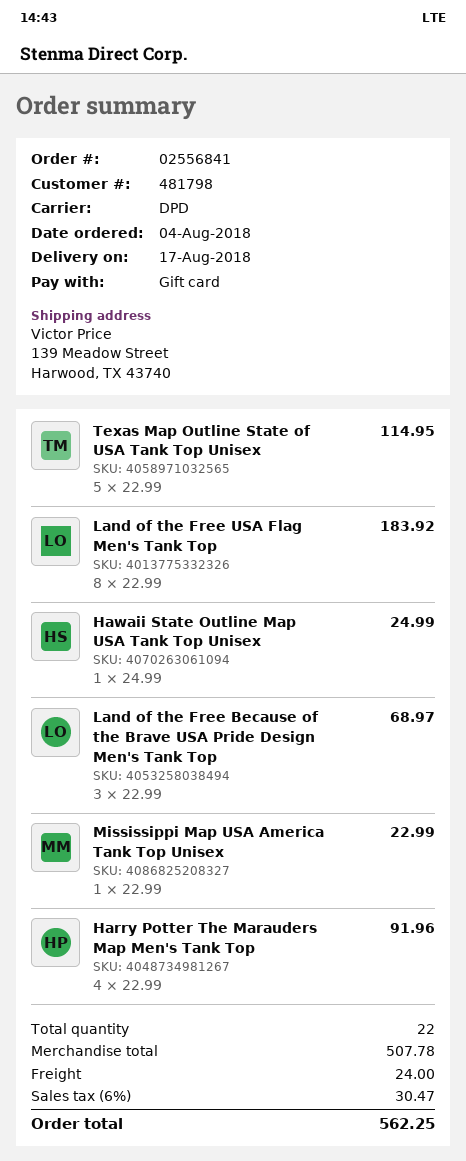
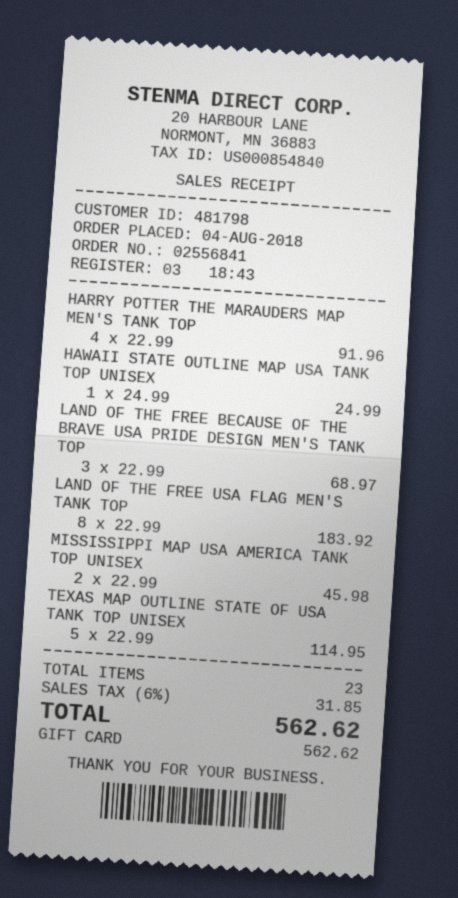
Mississippi Map USA America Tank Top Unisex: 1 x 22.99 = 22.99 -> 2 x 22.99 = 45.98
total quantity: 22 -> 23
shipping: 24.00 -> none
tax: 6% = 30.47 -> 6% = 31.85
total: 562.25 -> 562.62

